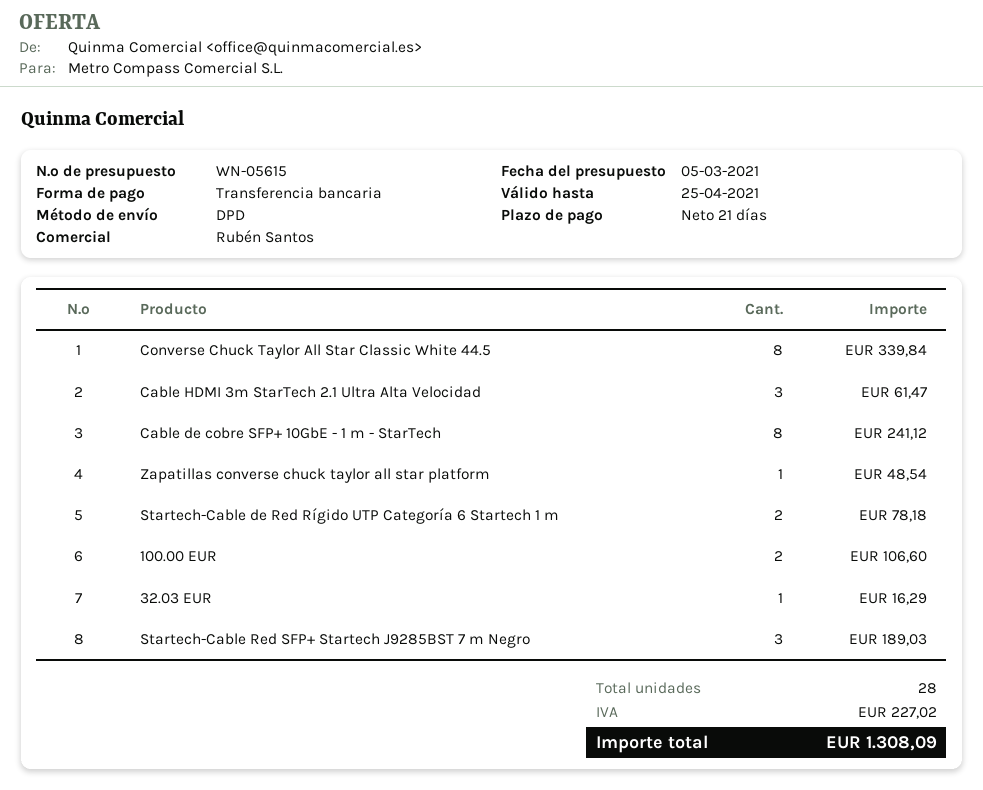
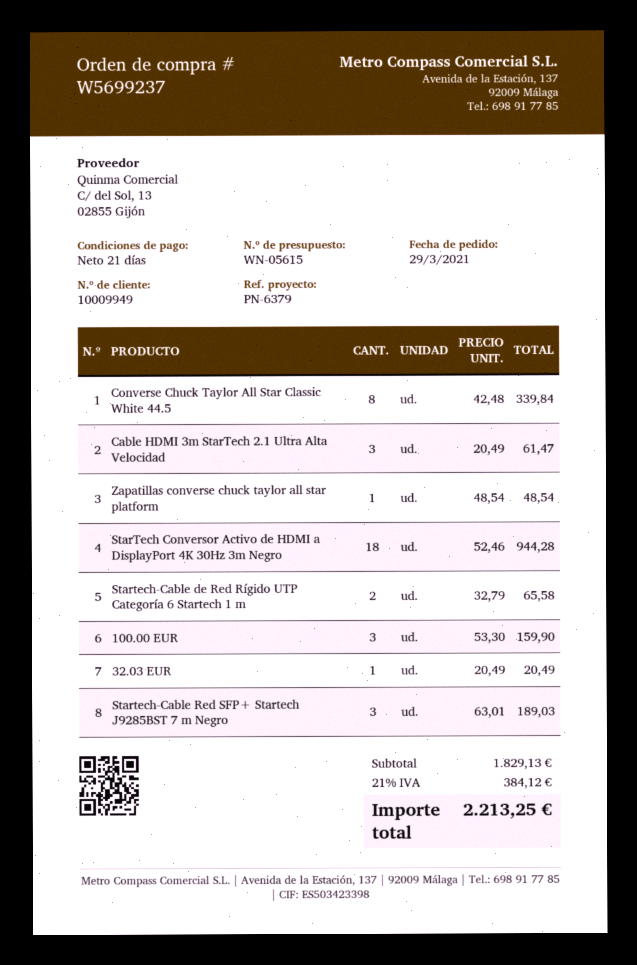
Cable de cobre SFP+ 10GbE - 1 m - StarTech: 8 for 241.12 -> none
Startech-Cable de Red Rígido UTP Categoría 6 Startech 1 m: 2 for 78.18 -> 2 for 65.58
100.00 EUR: 2 for 106.60 -> 3 for 159.90
32.03 EUR: 1 for 16.29 -> 1 for 20.49
StarTech Conversor Activo de HDMI a DisplayPort 4K 30Hz 3m Negro: none -> 18 for 944.28
tax: 227.02 -> 384.12
total: 1308.09 -> 2213.25

